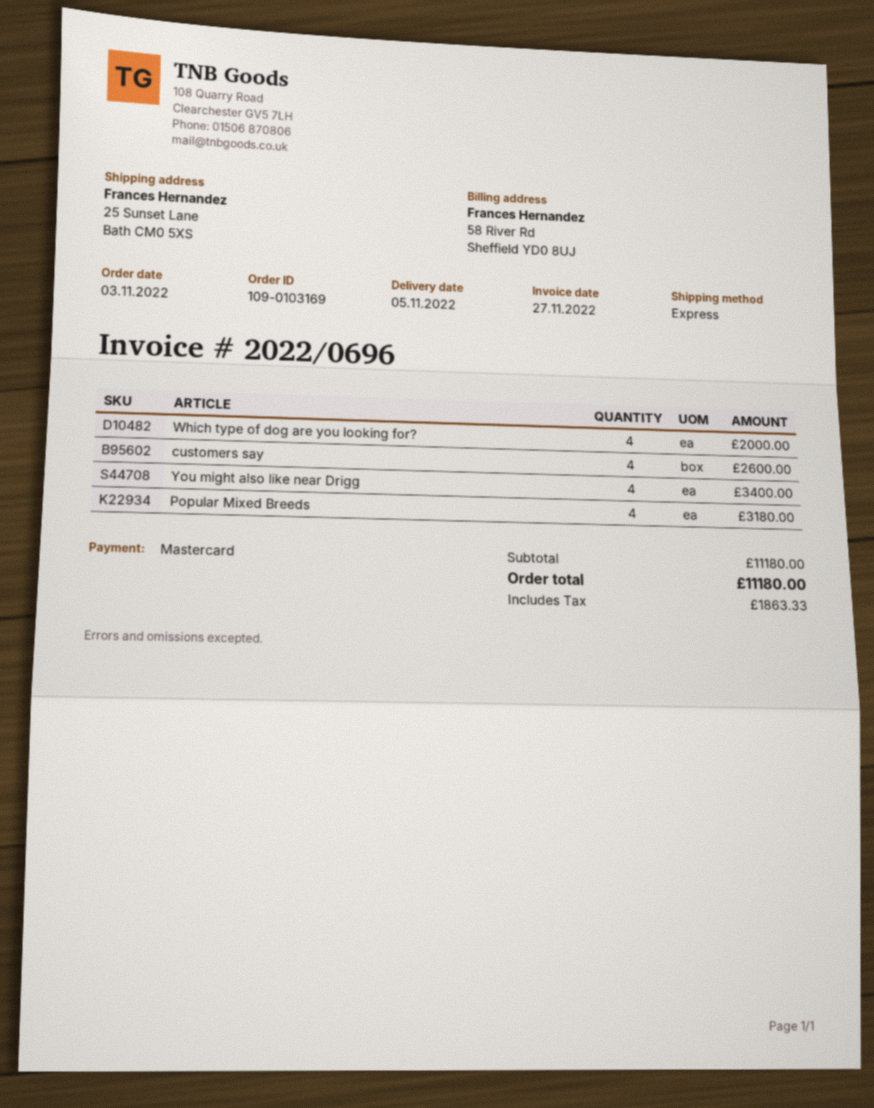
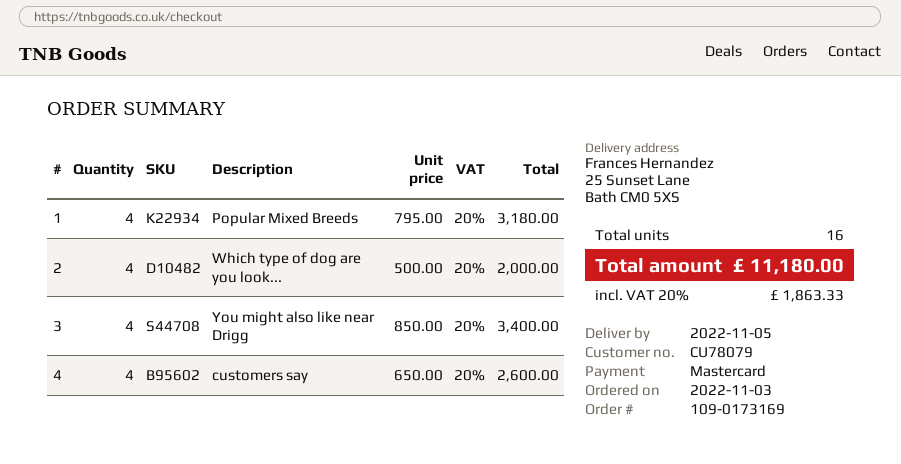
order number: 109-0103169 -> 109-0173169

